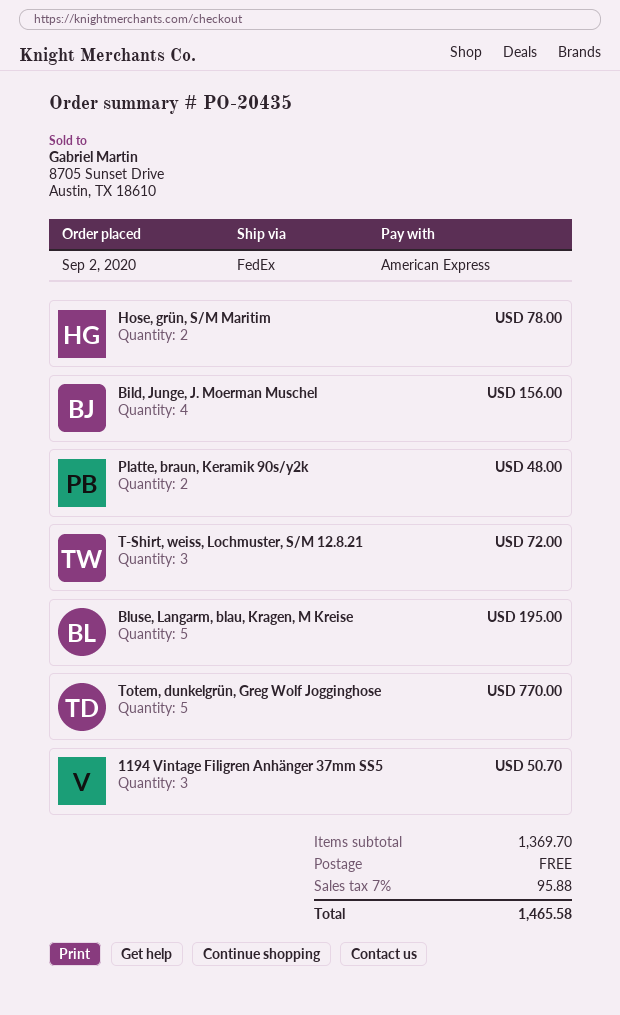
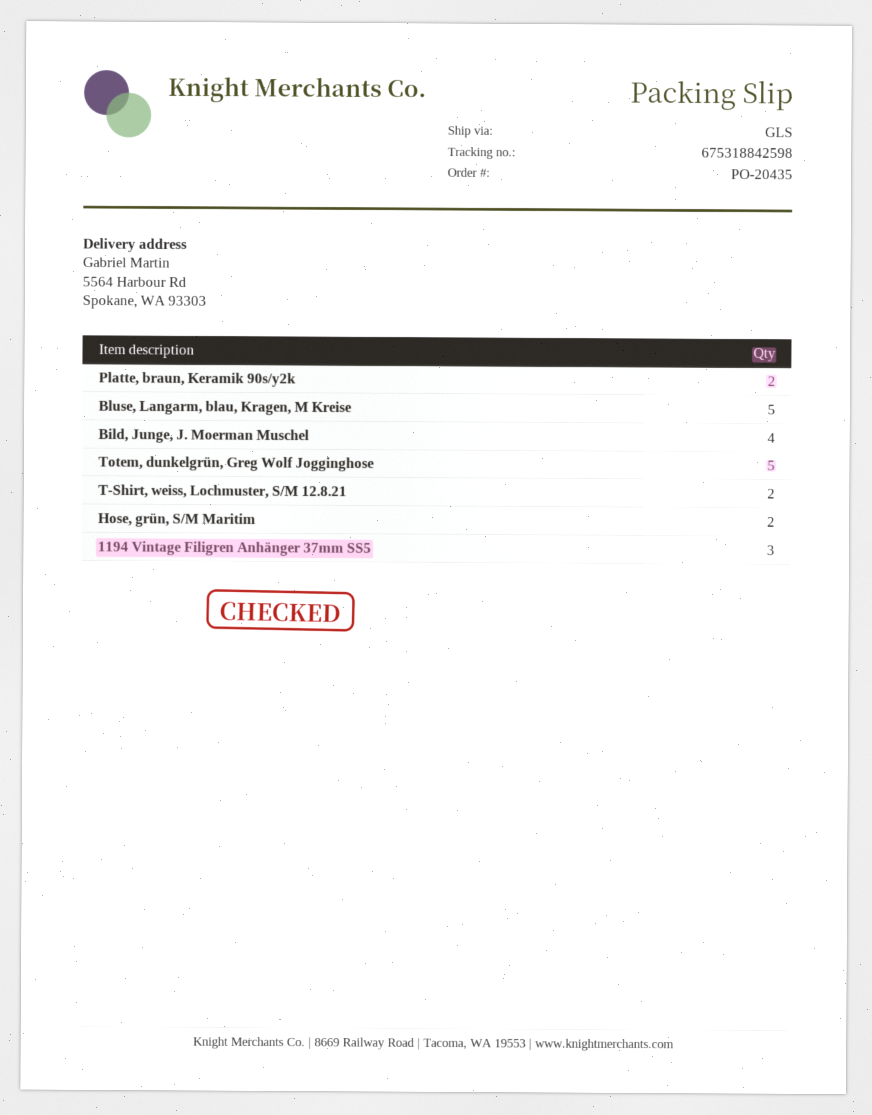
shipping method: FedEx -> GLS
T-Shirt, weiss, Lochmuster, S/M 12.8.21: 3 -> 2

